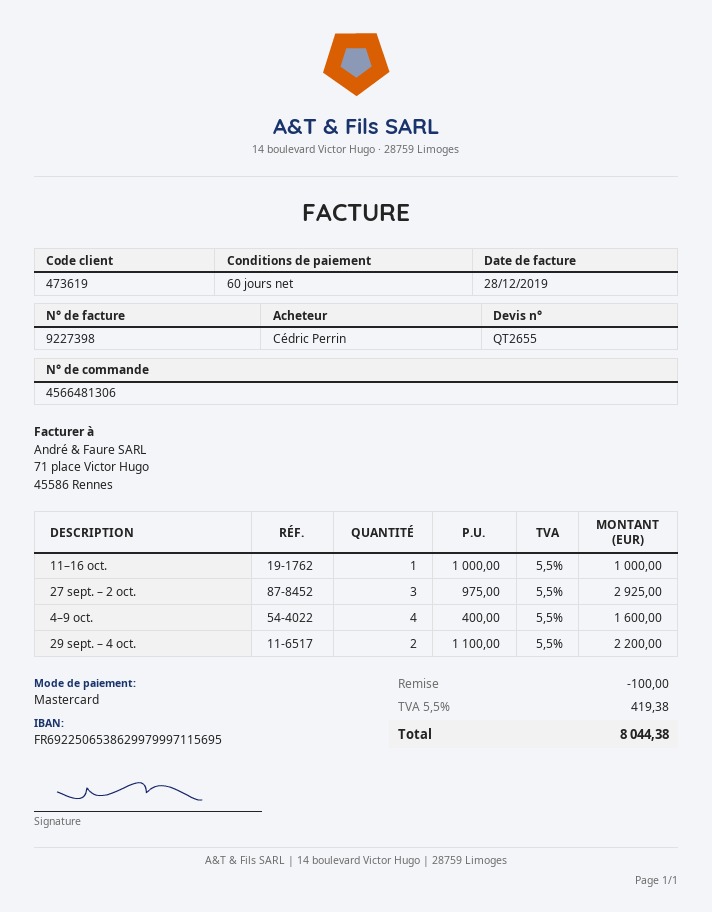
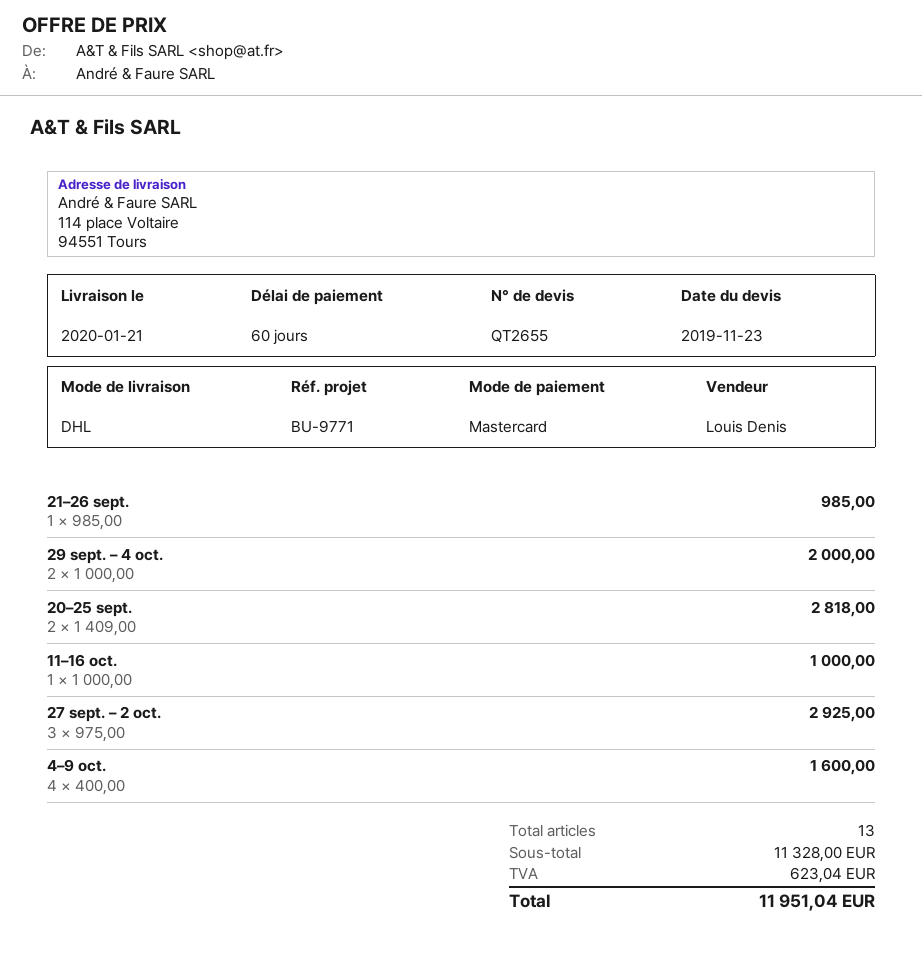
29 sept. – 4 oct.: 2 x 1100.00 = 2200.00 -> 2 x 1000.00 = 2000.00
21–26 sept.: none -> 1 x 985.00 = 985.00
20–25 sept.: none -> 2 x 1409.00 = 2818.00
discount: 100.00 -> none
tax: 419.38 -> 623.04
total: 8044.38 -> 11951.04

